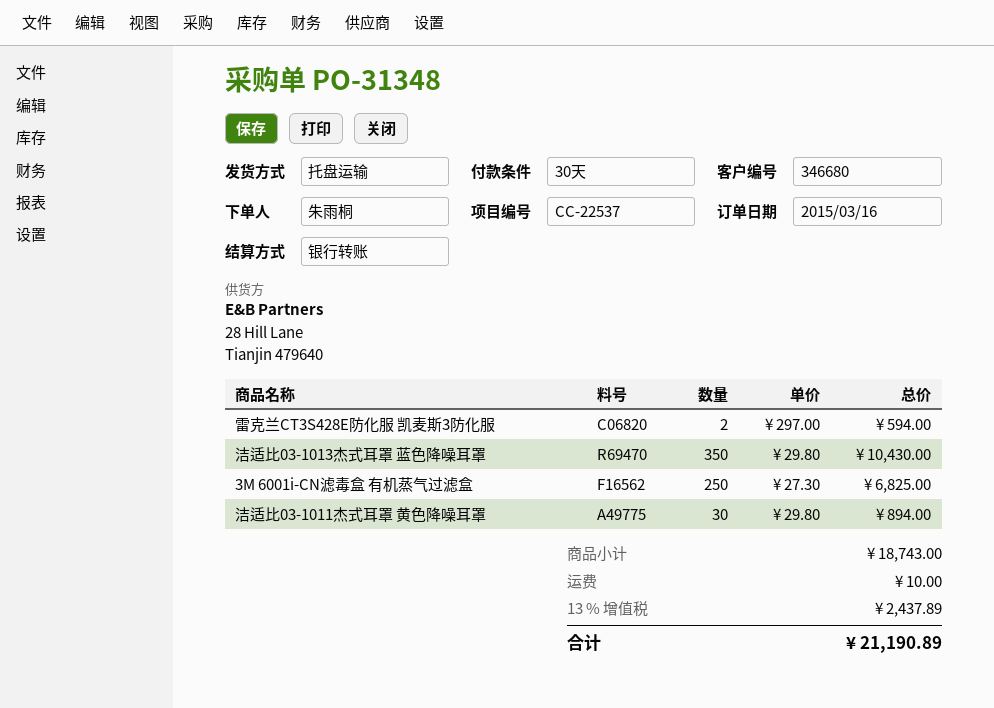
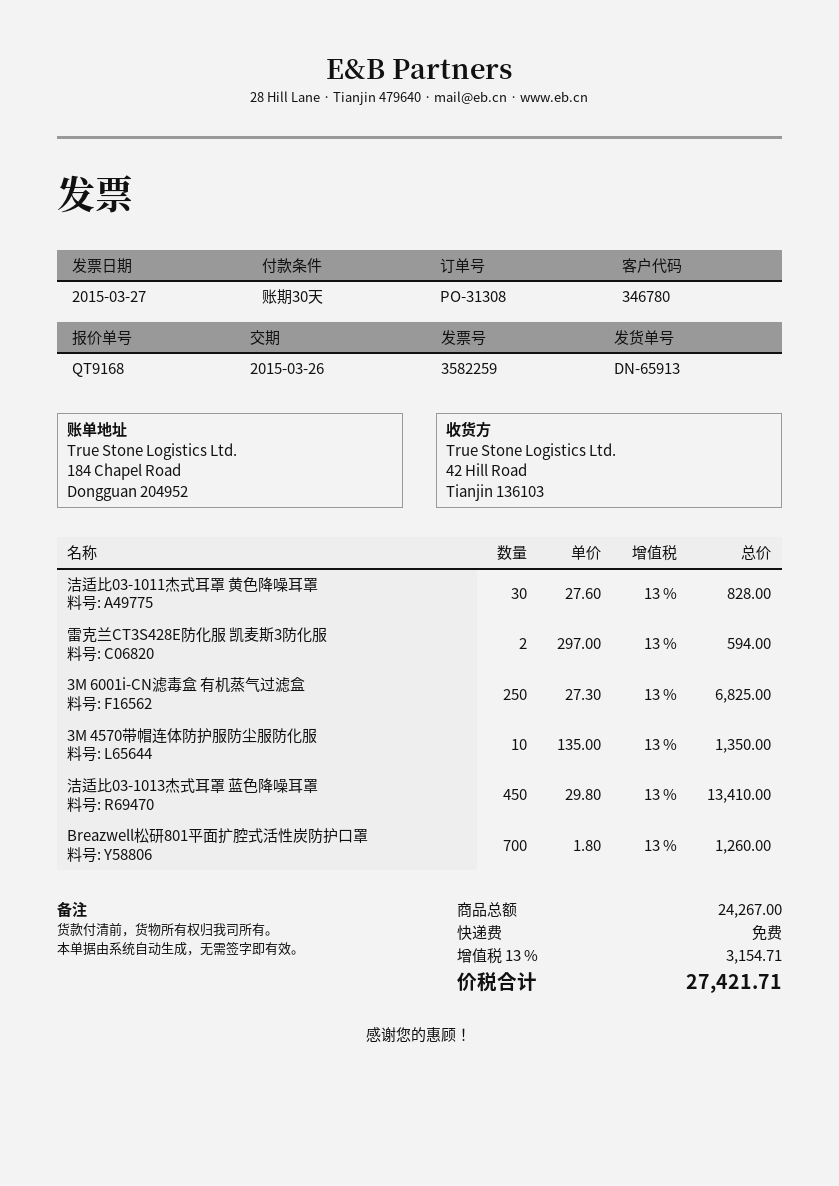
order number: PO-31348 -> PO-31308
customer number: 346680 -> 346780
洁适比03-1013杰式耳罩 蓝色降噪耳罩: 350 x 29.80 = 10430.00 -> 450 x 29.80 = 13410.00
洁适比03-1011杰式耳罩 黄色降噪耳罩: 30 x 29.80 = 894.00 -> 30 x 27.60 = 828.00
3M 4570带帽连体防护服防尘服防化服: none -> 10 x 135.00 = 1350.00
Breazwell松研801平面扩腔式活性炭防护口罩: none -> 700 x 1.80 = 1260.00
subtotal: 18743.00 -> 24267.00
shipping: 10.00 -> 0.00
tax: 13% = 2437.89 -> 13% = 3154.71
total: 21190.89 -> 27421.71

